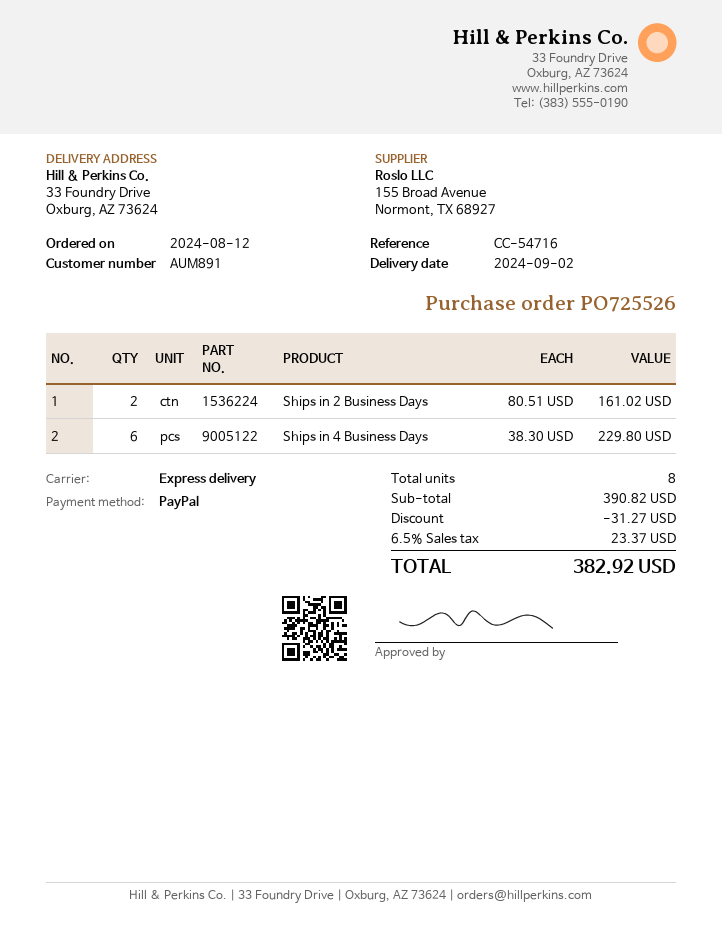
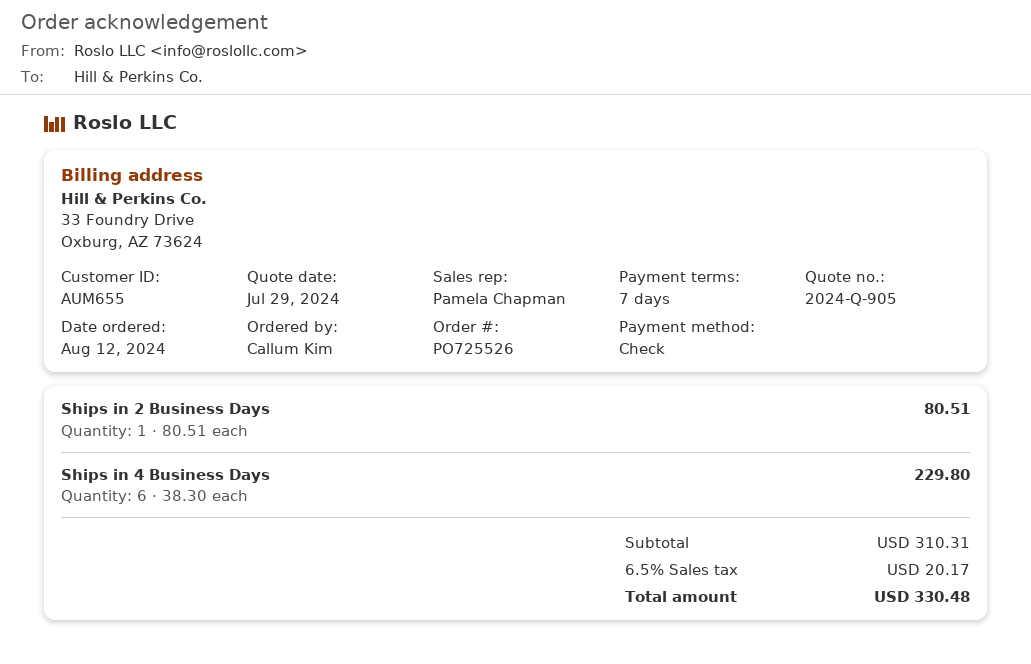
customer number: AUM891 -> AUM655
payment method: PayPal -> cheque
Ships in 2 Business Days: 2 x 80.51 = 161.02 -> 1 x 80.51 = 80.51
subtotal: 390.82 -> 310.31
discount: 31.27 -> none
tax: 6.5% = 23.37 -> 6.5% = 20.17
total: 382.92 -> 330.48

